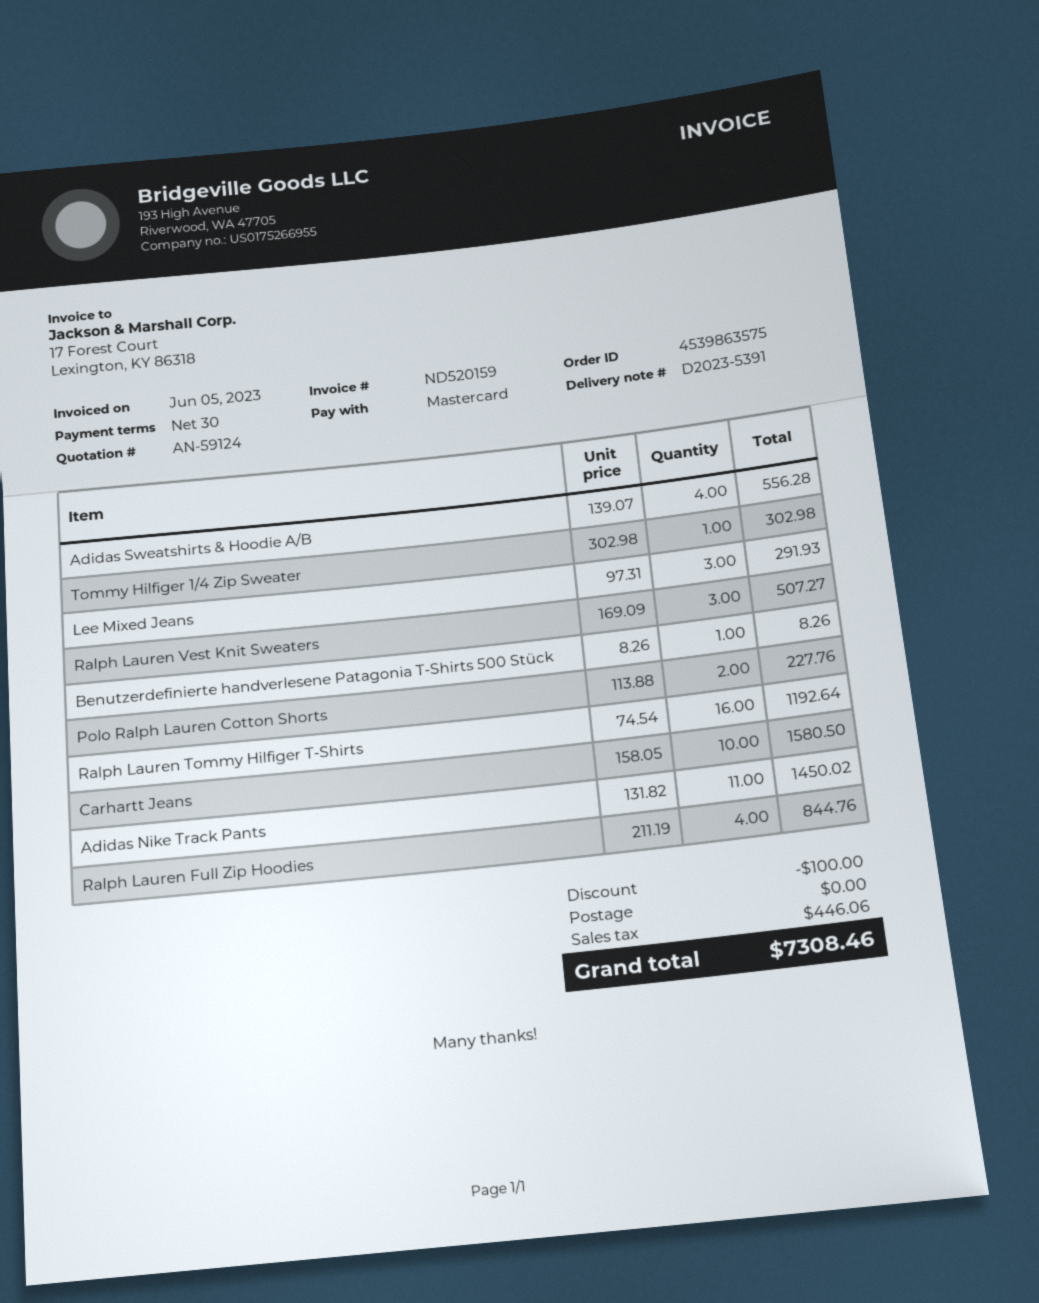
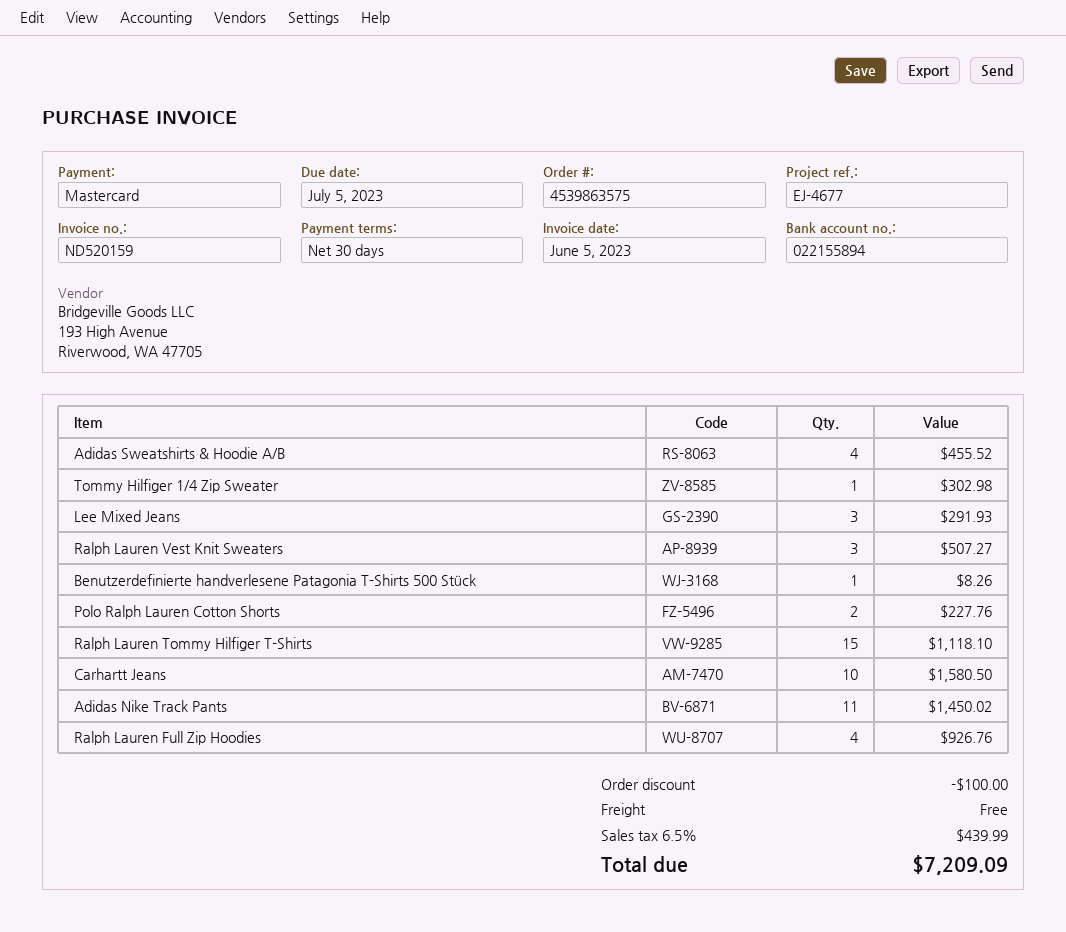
Adidas Sweatshirts & Hoodie A/B: 4 for 556.28 -> 4 for 455.52
Ralph Lauren Tommy Hilfiger T-Shirts: 16 for 1192.64 -> 15 for 1118.10
Ralph Lauren Full Zip Hoodies: 4 for 844.76 -> 4 for 926.76
tax: 446.06 -> 439.99
total: 7308.46 -> 7209.09

